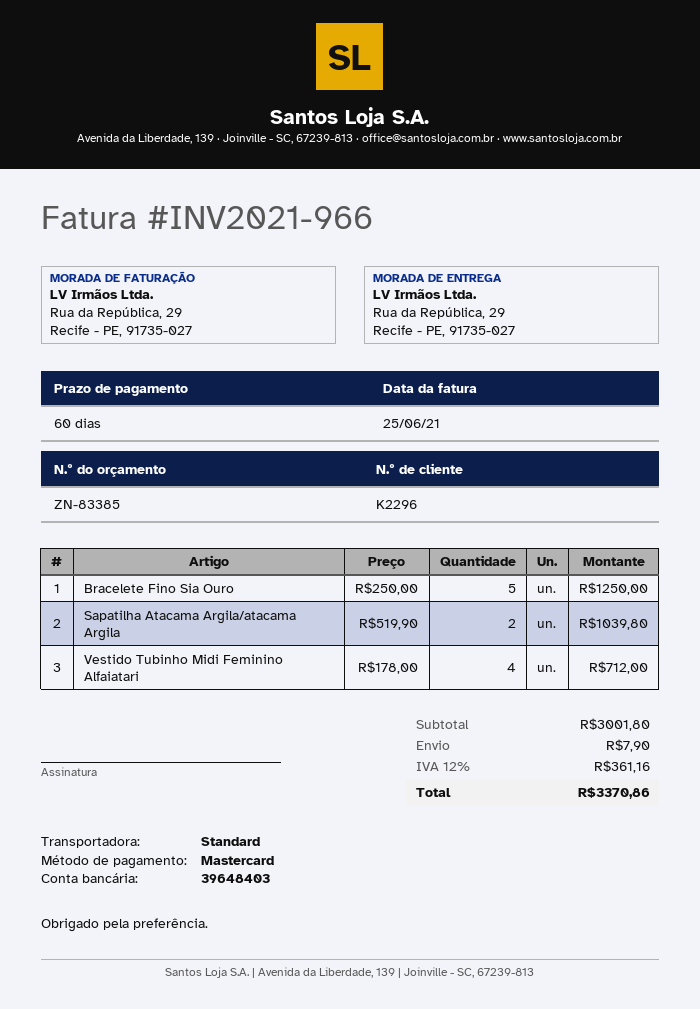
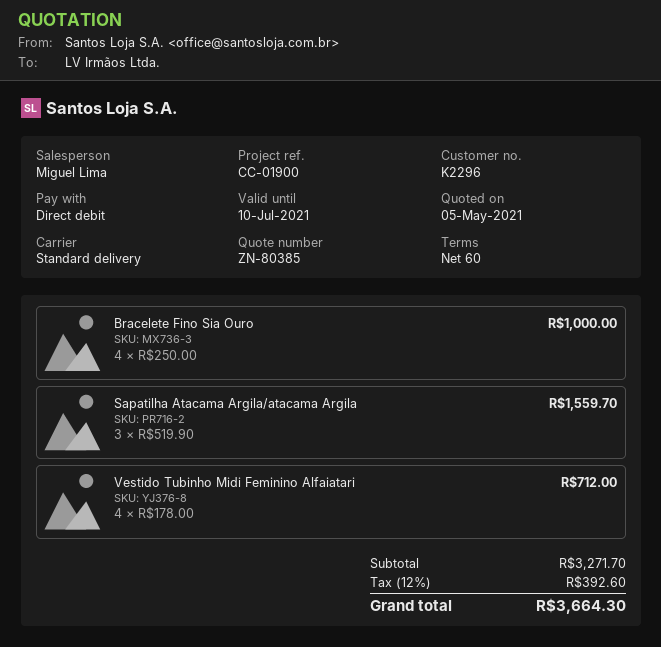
quote number: ZN-83385 -> ZN-80385
payment method: Mastercard -> direct debit
Bracelete Fino Sia Ouro: 5 x 250.00 = 1250.00 -> 4 x 250.00 = 1000.00
Sapatilha Atacama Argila/atacama Argila: 2 x 519.90 = 1039.80 -> 3 x 519.90 = 1559.70
subtotal: 3001.80 -> 3271.70
shipping: 7.90 -> none
tax: 12% = 361.16 -> 12% = 392.60
total: 3370.86 -> 3664.30

